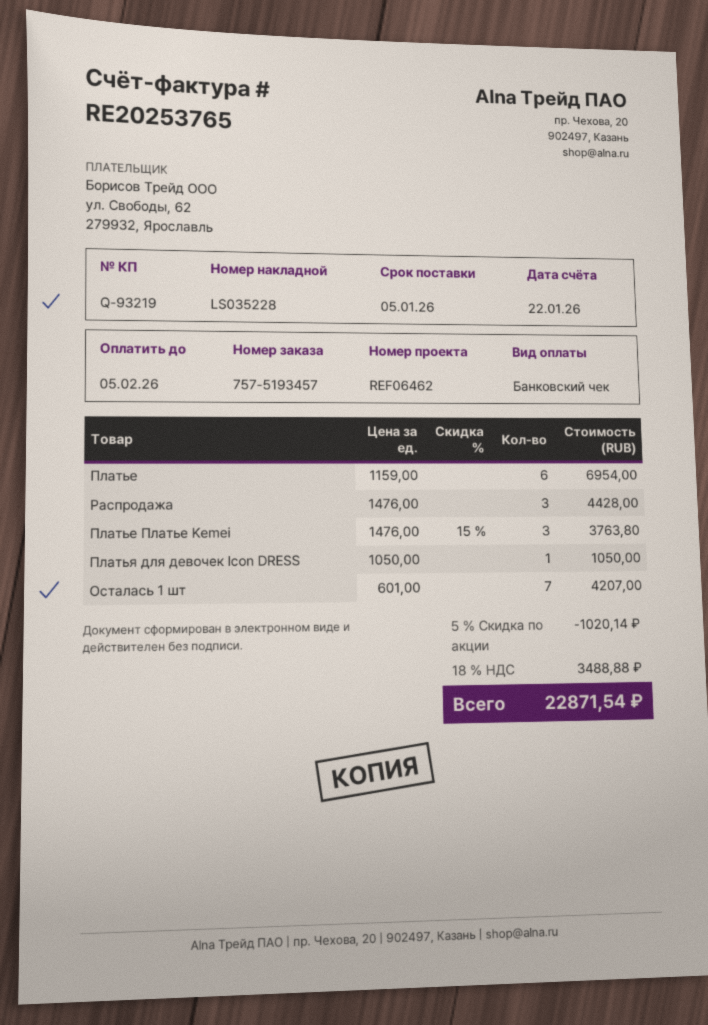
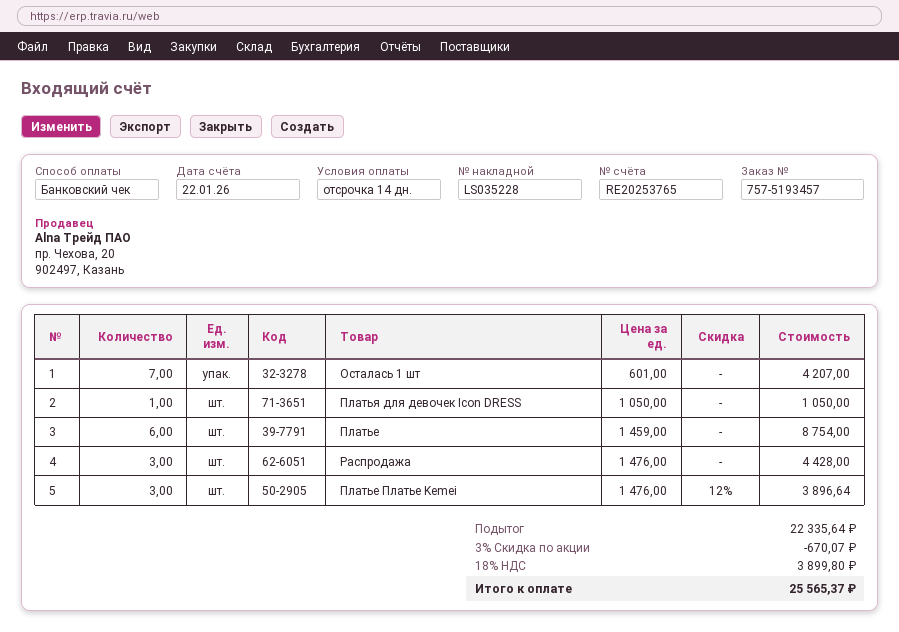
Платье: 6 x 1159.00 = 6954.00 -> 6 x 1459.00 = 8754.00
Платье Платье Kemei: 3 x 1476.00 - 15% = 3763.80 -> 3 x 1476.00 - 12% = 3896.64
discount: 5% = 1020.14 -> 3% = 670.07
tax: 18% = 3488.88 -> 18% = 3899.80
total: 22871.54 -> 25565.37

